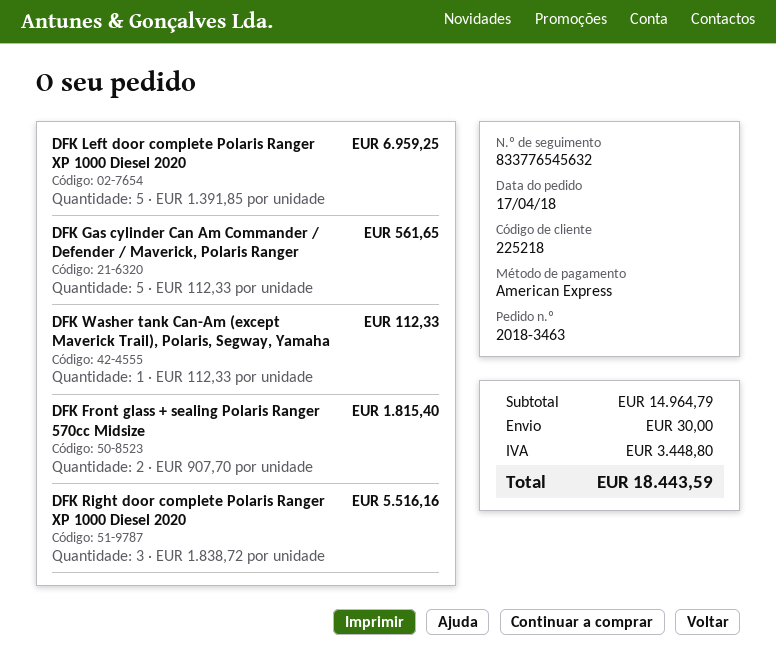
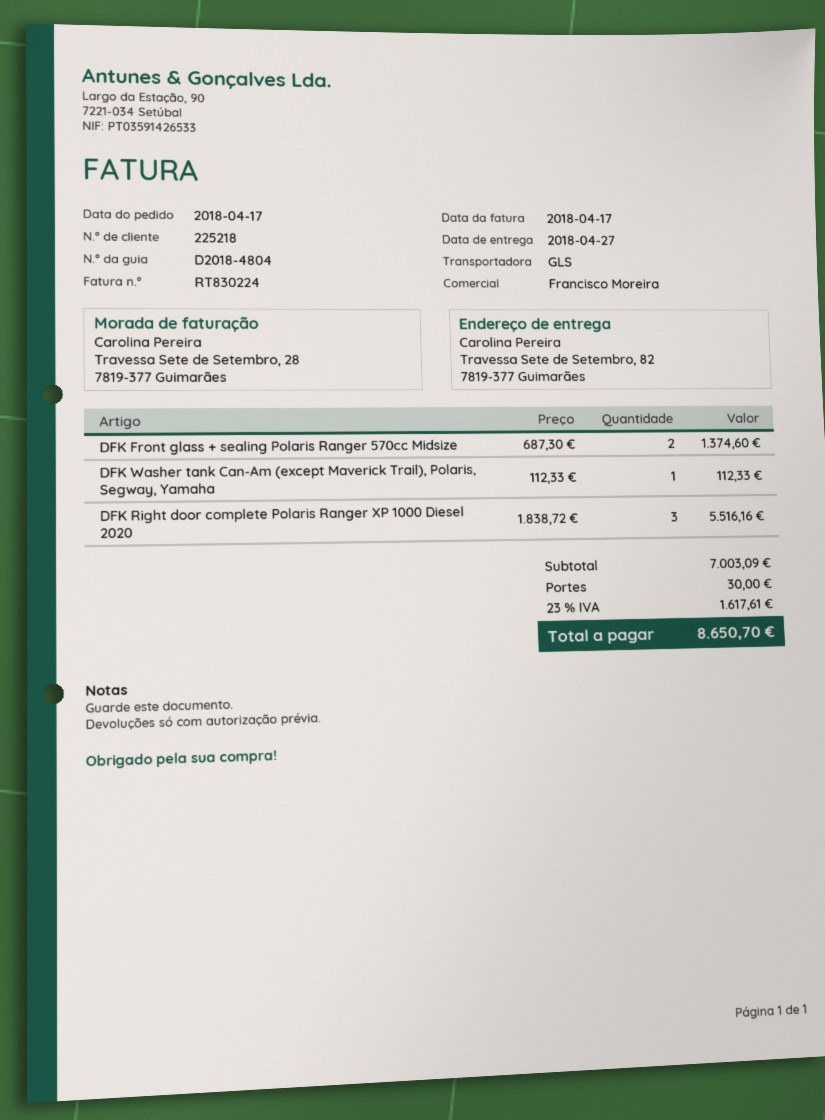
DFK Left door complete Polaris Ranger XP 1000 Diesel 2020: 5 x 1391.85 = 6959.25 -> none
DFK Gas cylinder Can Am Commander / Defender / Maverick, Polaris Ranger: 5 x 112.33 = 561.65 -> none
DFK Front glass + sealing Polaris Ranger 570cc Midsize: 2 x 907.70 = 1815.40 -> 2 x 687.30 = 1374.60
subtotal: 14964.79 -> 7003.09
tax: 3448.80 -> 1617.61
total: 18443.59 -> 8650.70

